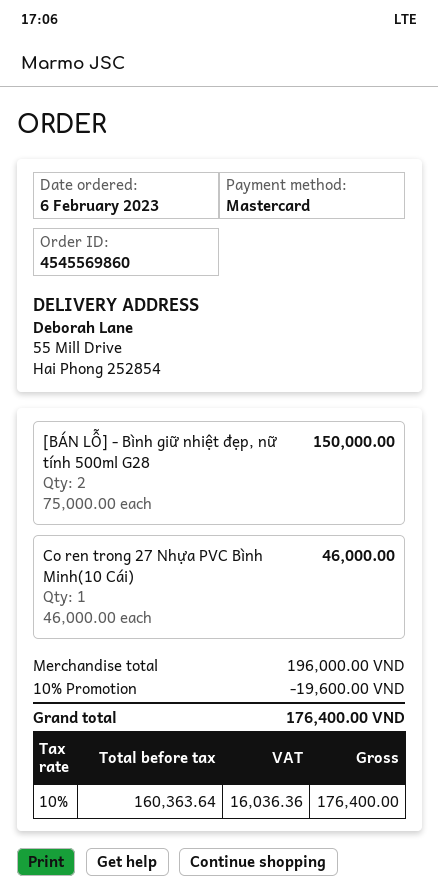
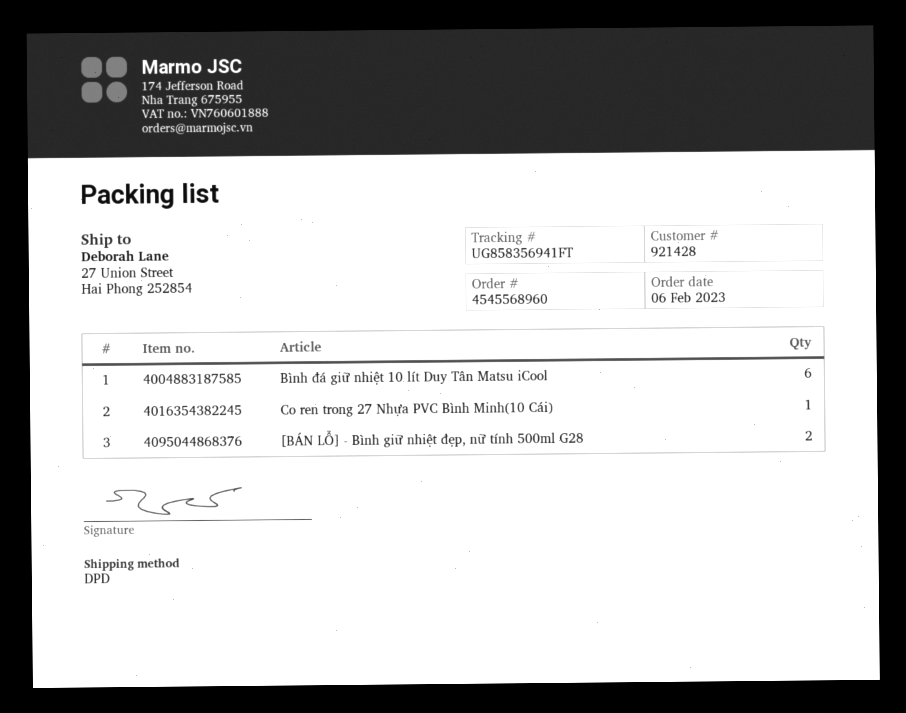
order number: 4545569860 -> 4545568960
ship to: 55 Mill Drive, Hai Phong 252854 -> 27 Union Street, Hai Phong 252854
Bình đá giữ nhiệt 10 lít Duy Tân Matsu iCool: none -> 6

